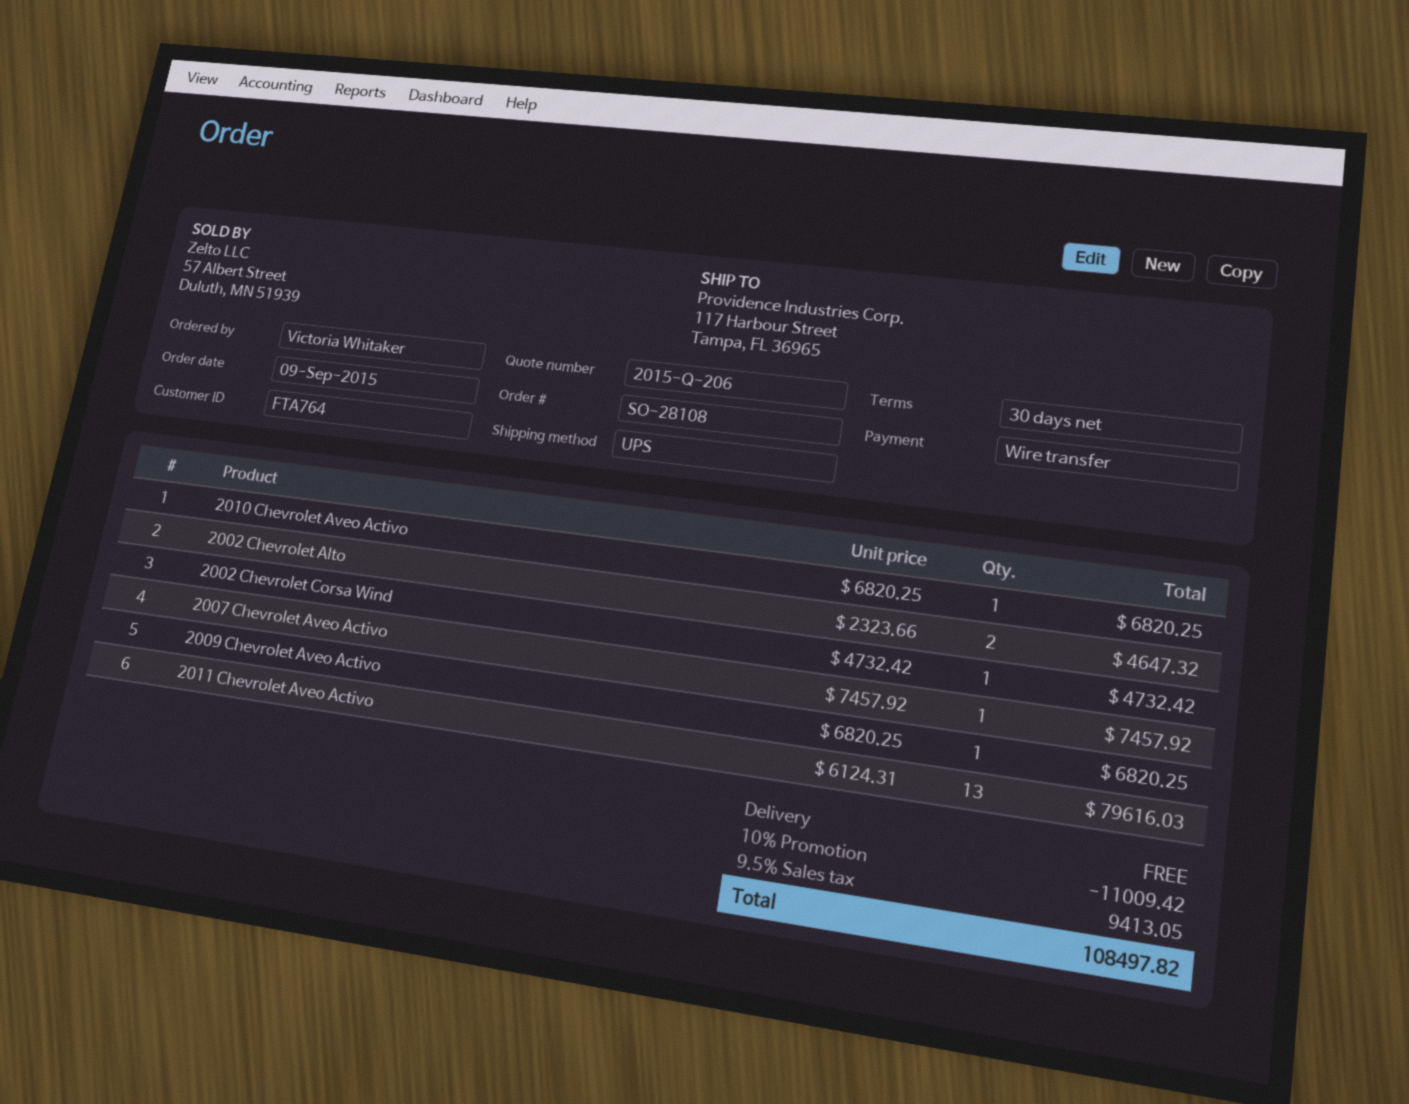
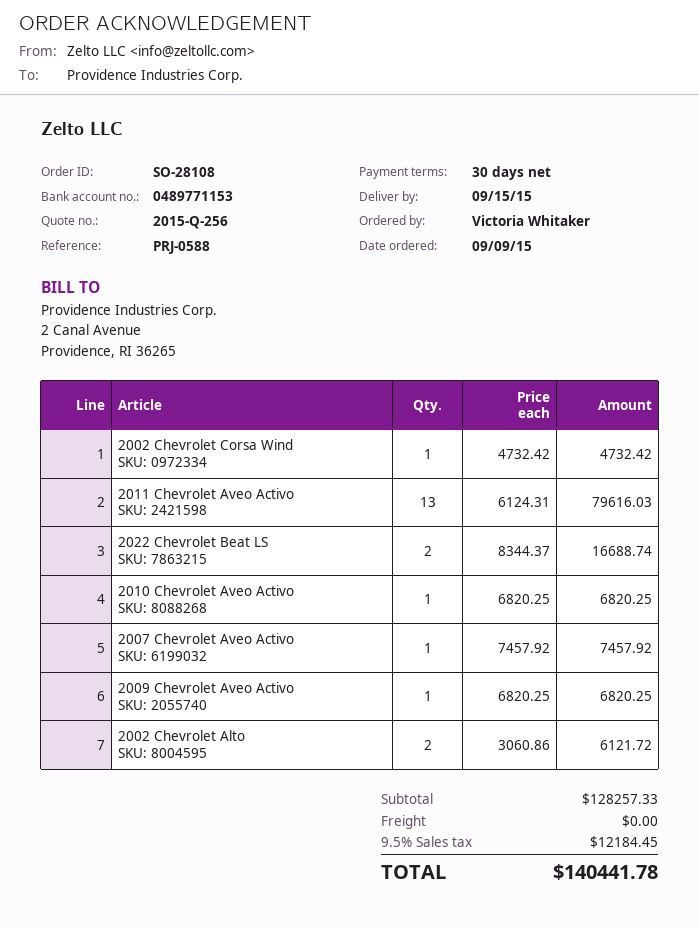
quote number: 2015-Q-206 -> 2015-Q-256
2002 Chevrolet Alto: 2 x 2323.66 = 4647.32 -> 2 x 3060.86 = 6121.72
2022 Chevrolet Beat LS: none -> 2 x 8344.37 = 16688.74
discount: 10% = 11009.42 -> none
tax: 9.5% = 9413.05 -> 9.5% = 12184.45
total: 108497.82 -> 140441.78

